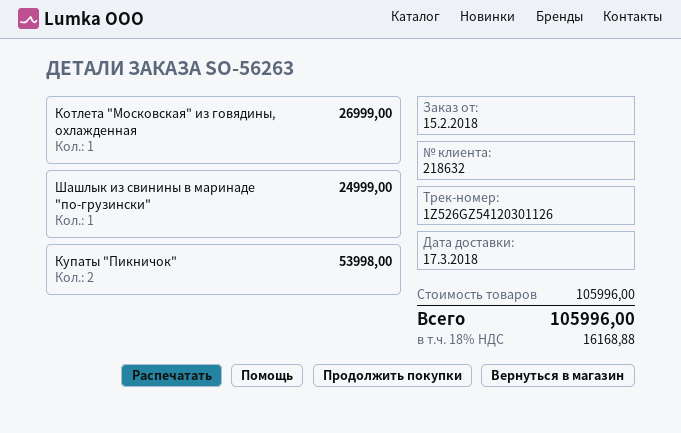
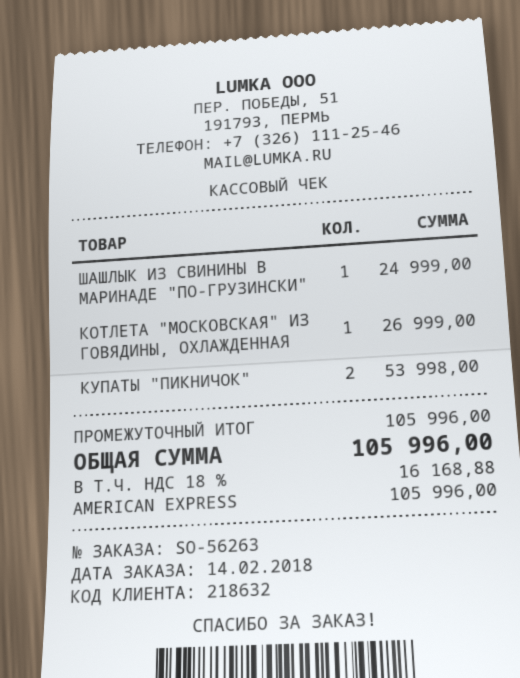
order date: 2018-02-15 -> 2018-02-14

